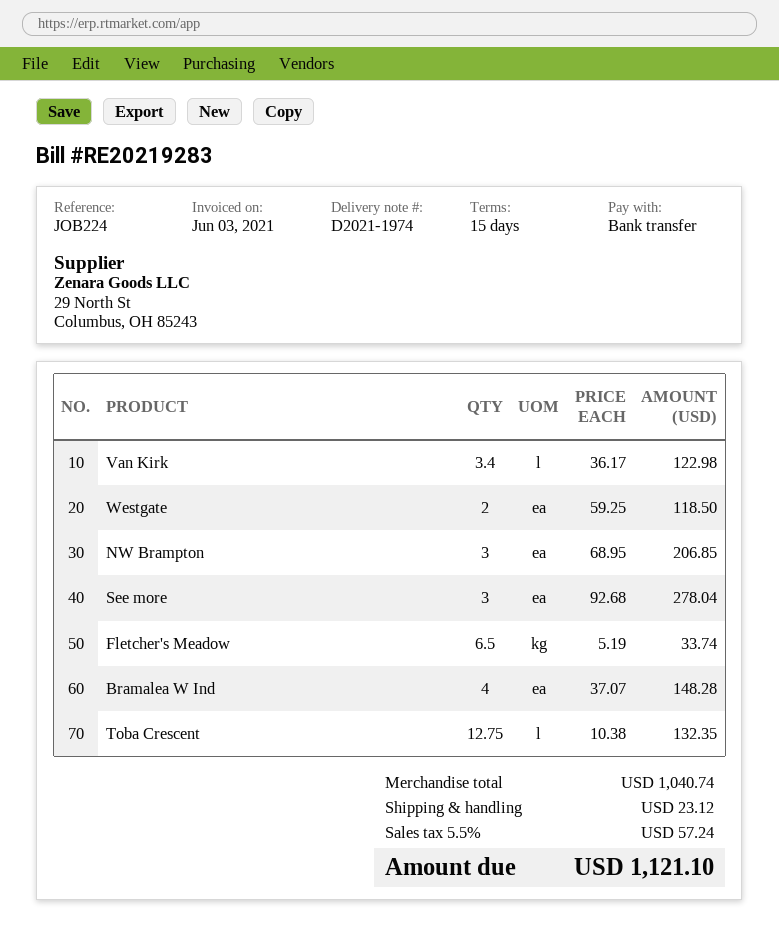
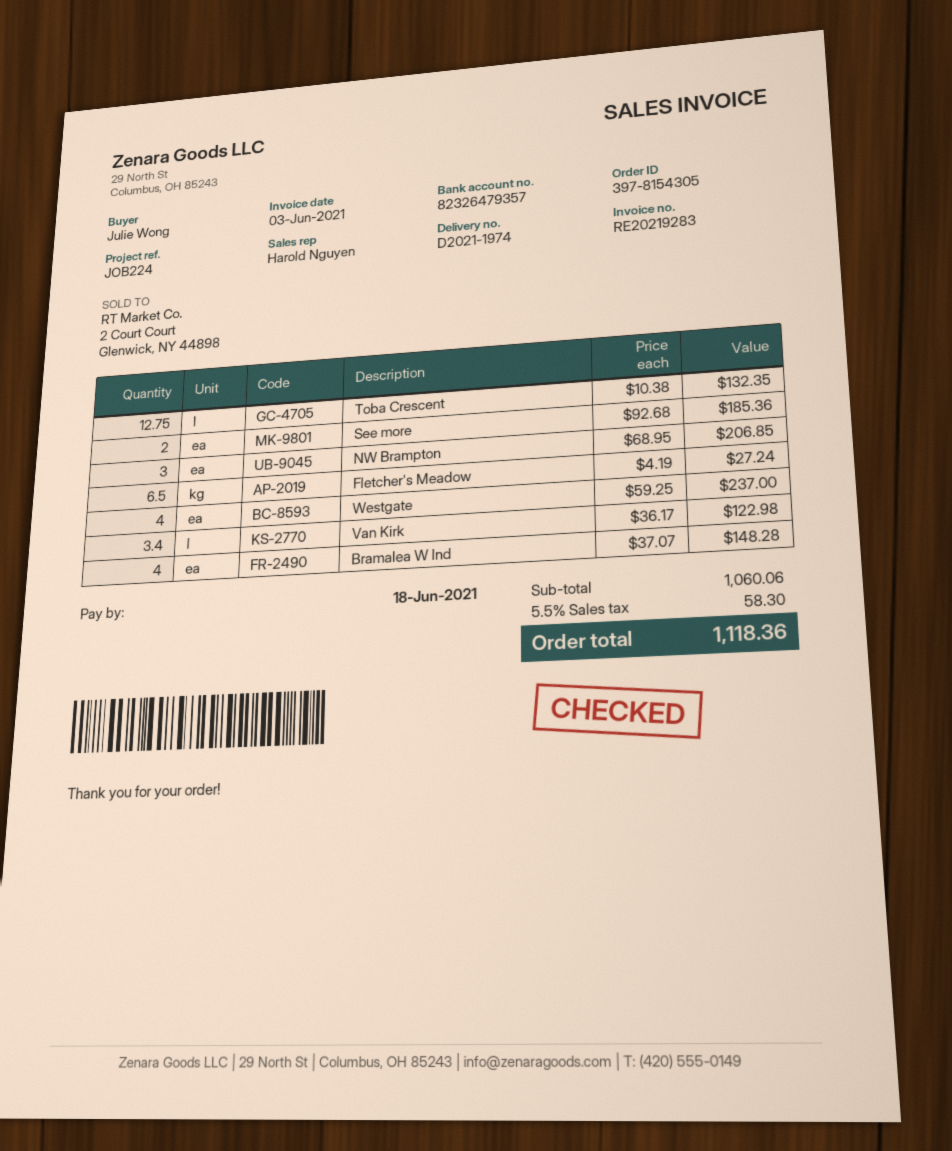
Westgate: 2 x 59.25 = 118.50 -> 4 x 59.25 = 237.00
See more: 3 x 92.68 = 278.04 -> 2 x 92.68 = 185.36
Fletcher's Meadow: 6.5 x 5.19 = 33.74 -> 6.5 x 4.19 = 27.24
subtotal: 1040.74 -> 1060.06
shipping: 23.12 -> none
tax: 5.5% = 57.24 -> 5.5% = 58.30
total: 1121.10 -> 1118.36

